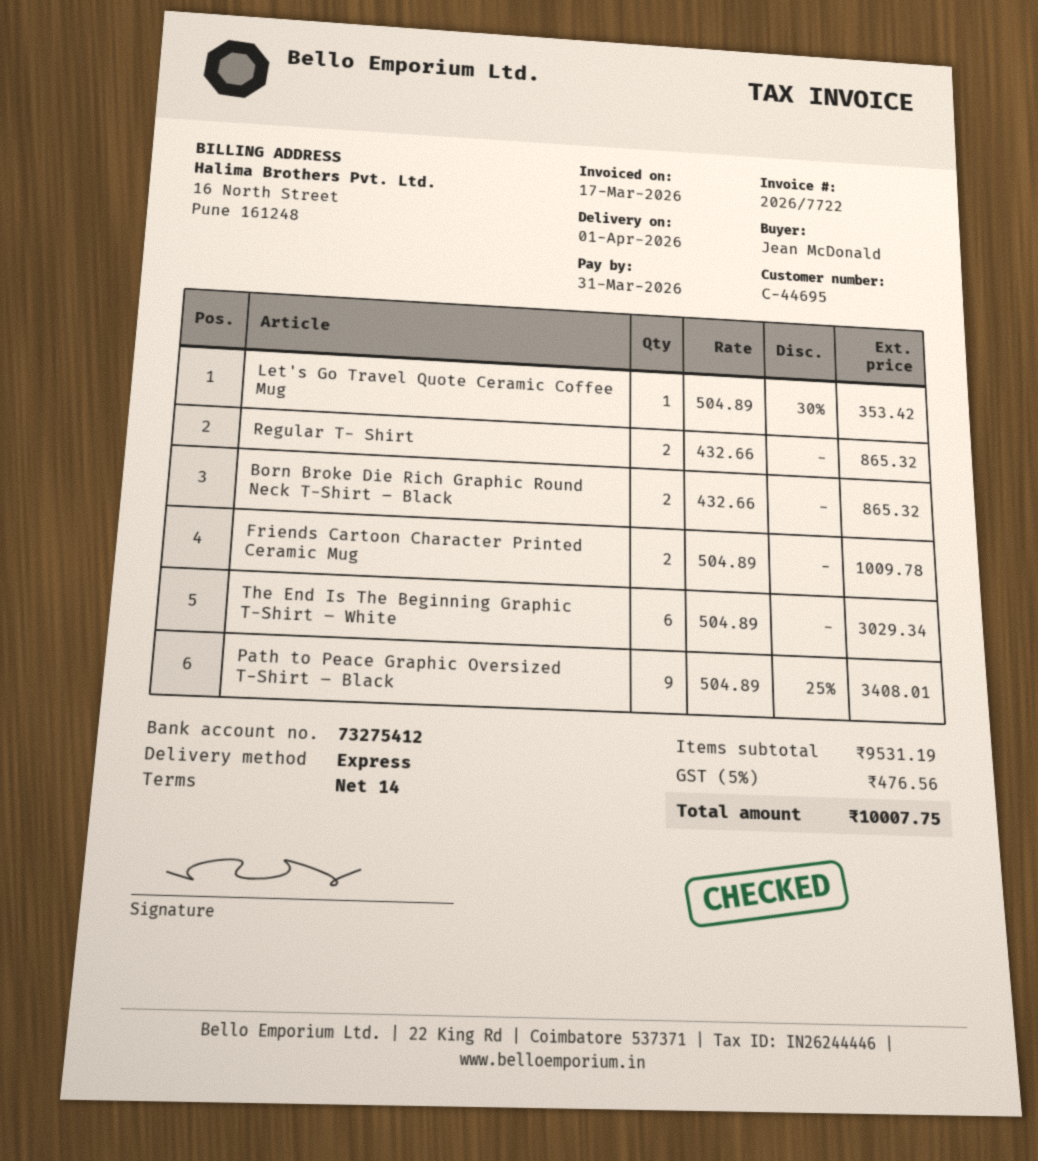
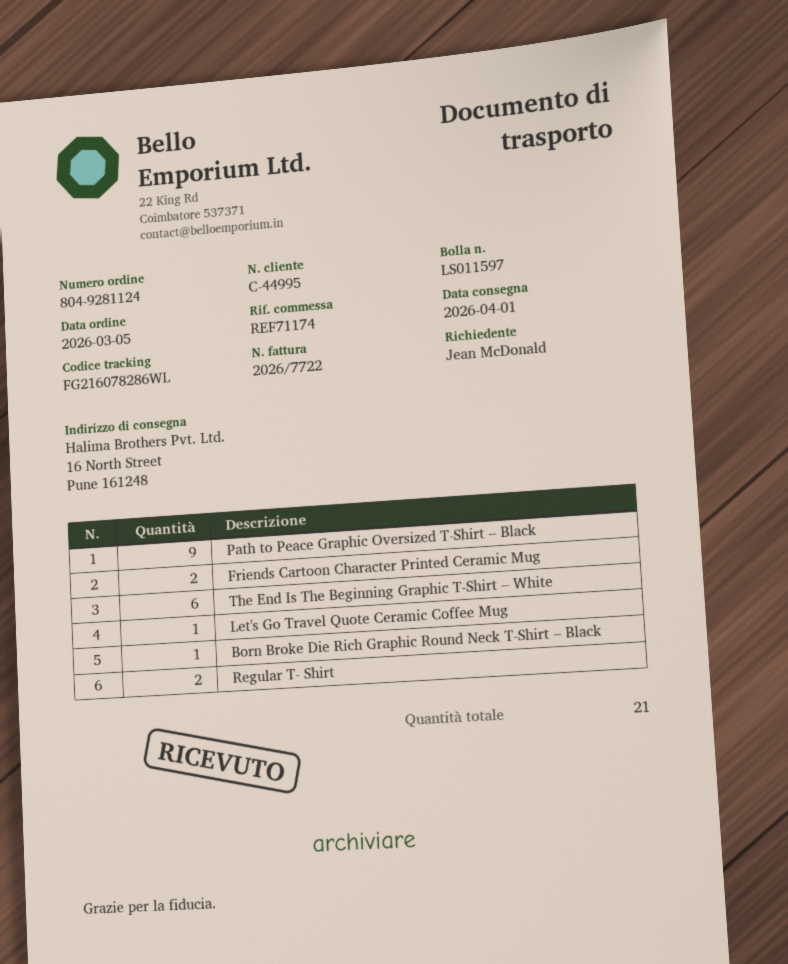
customer number: C-44695 -> C-44995
Born Broke Die Rich Graphic Round Neck T-Shirt – Black: 2 -> 1

